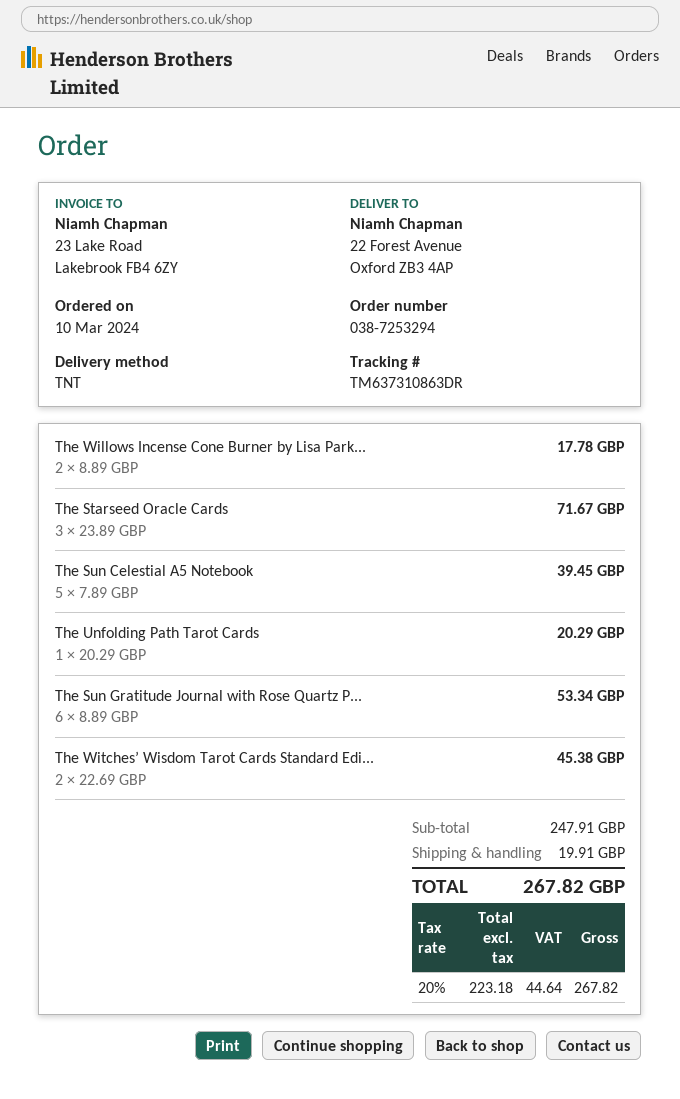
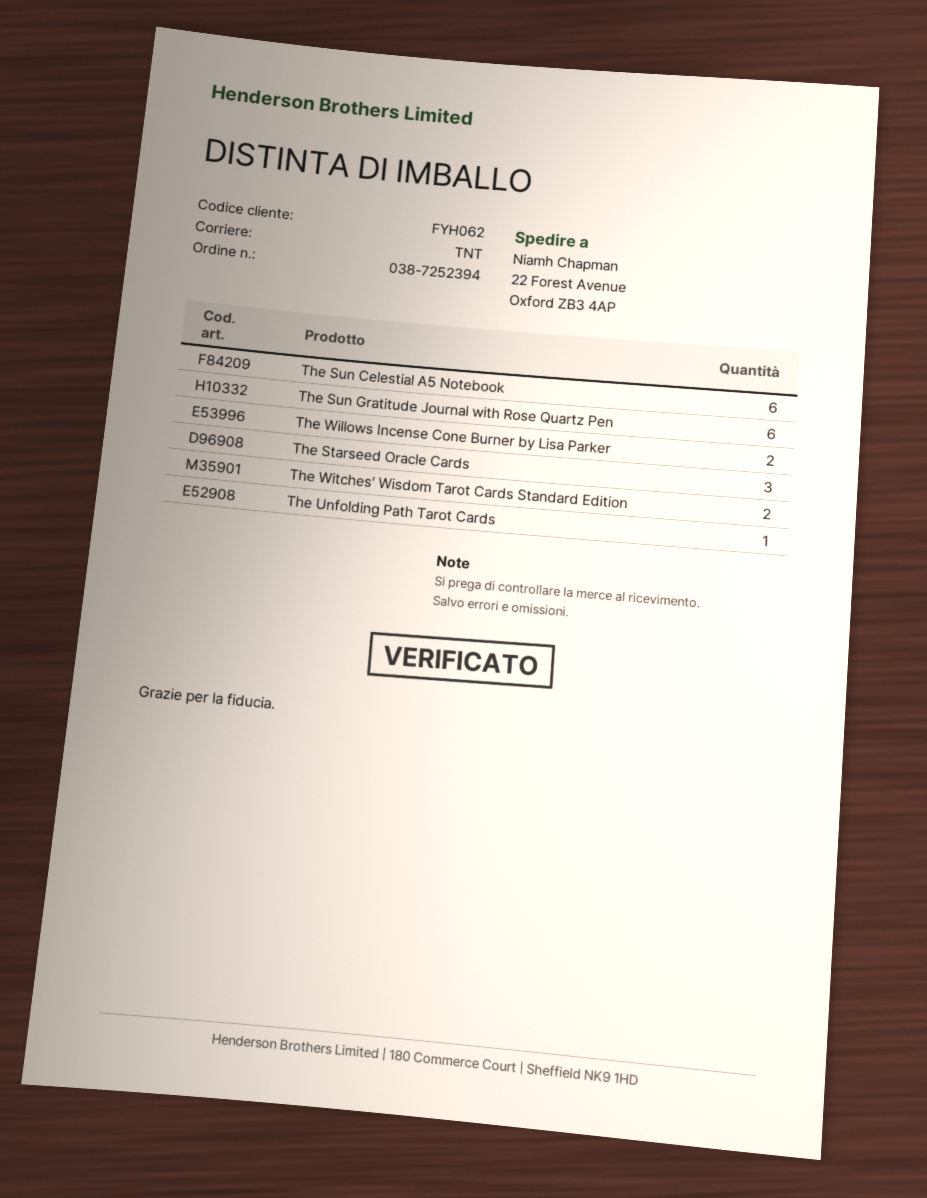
order number: 038-7253294 -> 038-7252394
The Sun Celestial A5 Notebook: 5 -> 6

